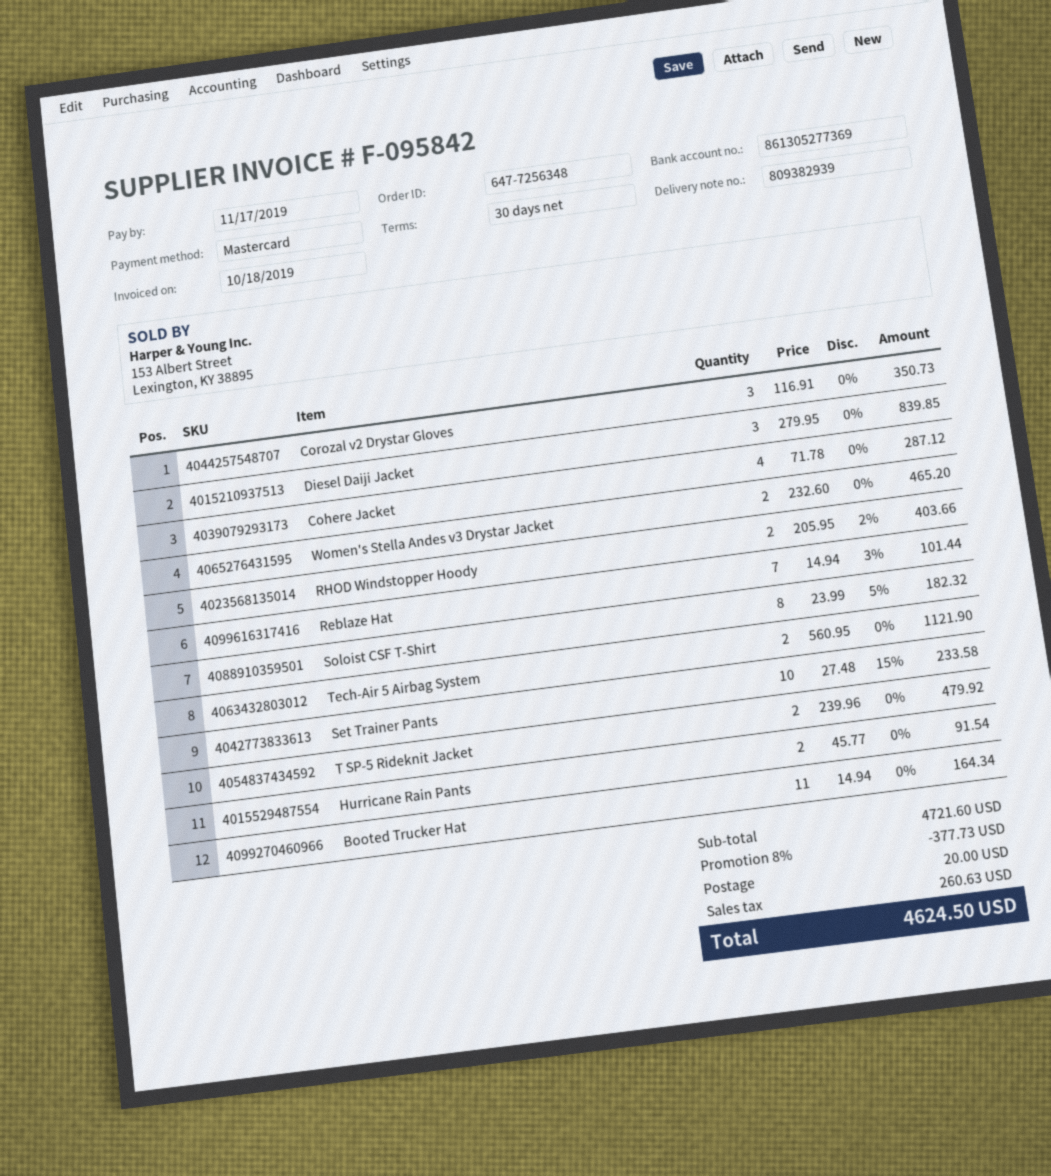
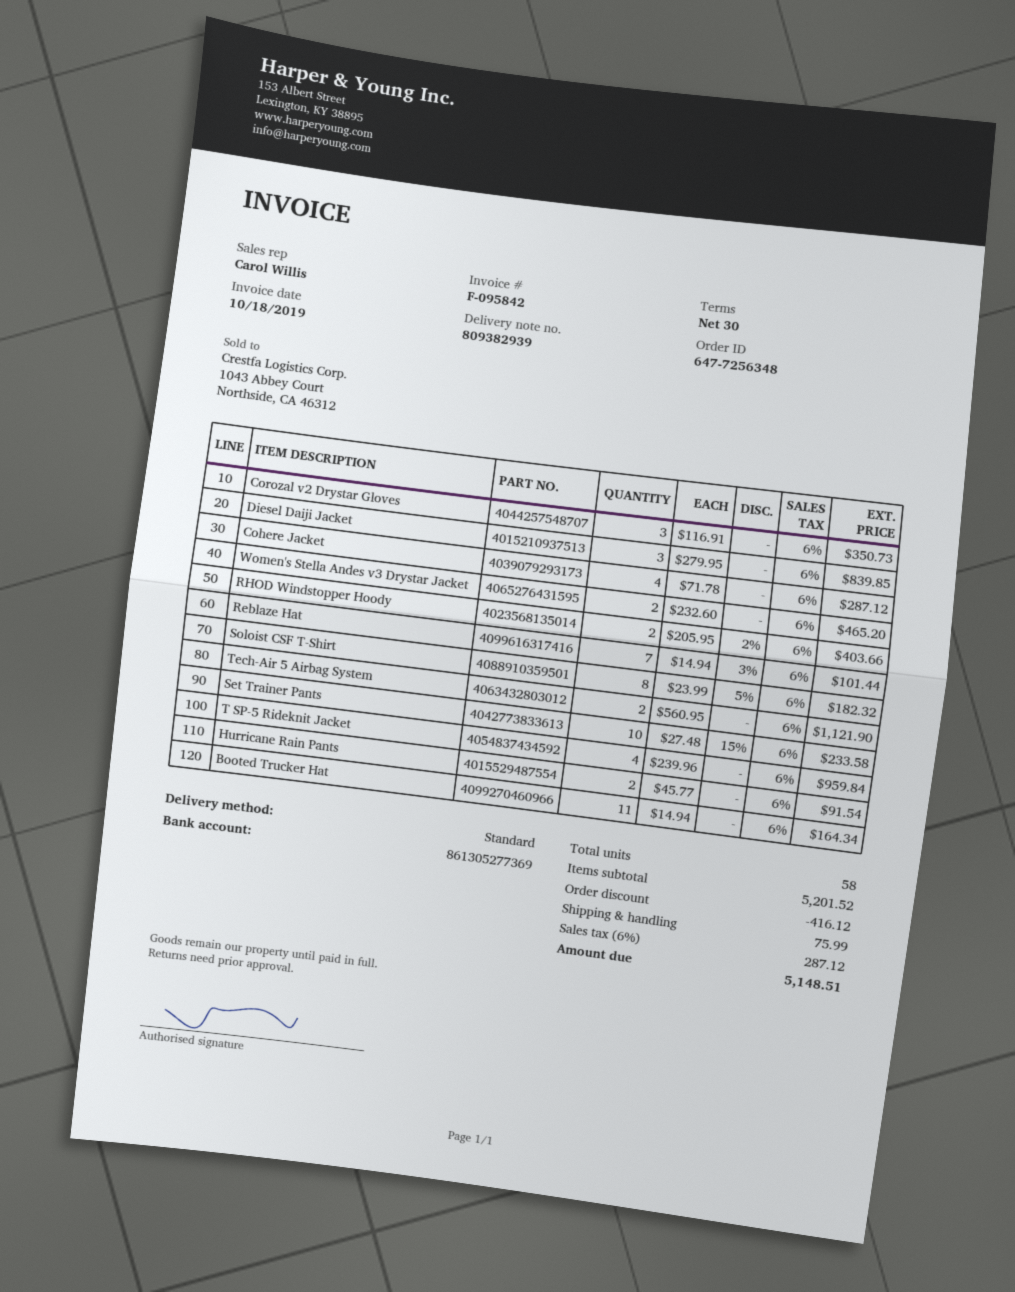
T SP-5 Rideknit Jacket: 2 x 239.96 = 479.92 -> 4 x 239.96 = 959.84
subtotal: 4721.60 -> 5201.52
discount: 377.73 -> 416.12
shipping: 20.00 -> 75.99
tax: 260.63 -> 287.12
total: 4624.50 -> 5148.51

